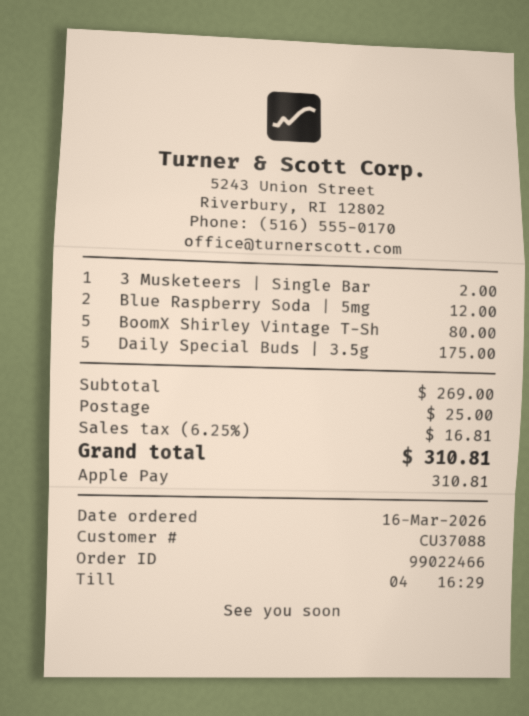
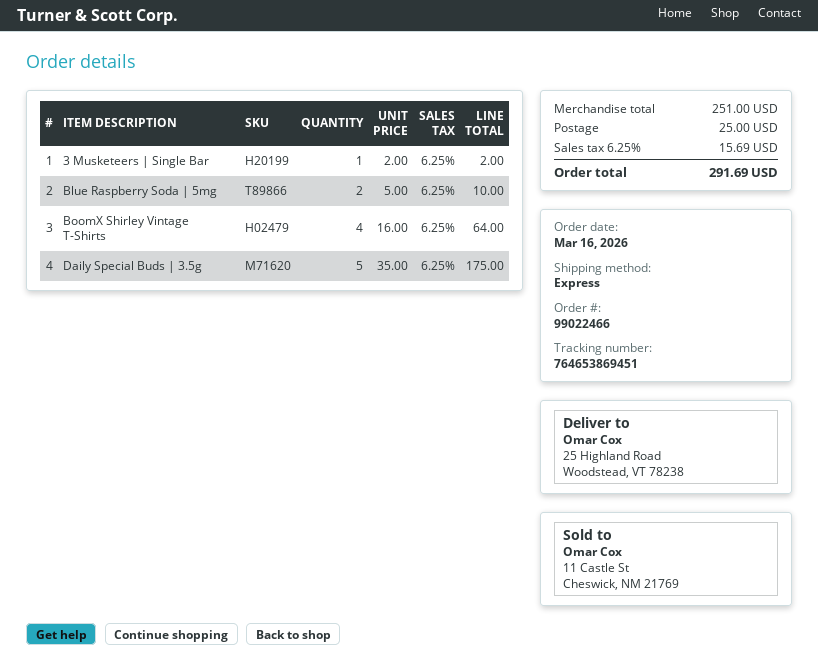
Blue Raspberry Soda | 5mg: 2 for 12.00 -> 2 for 10.00
BoomX Shirley Vintage T-Sh: 5 for 80.00 -> 4 for 64.00
subtotal: 269.00 -> 251.00
tax: 6.25% = 16.81 -> 6.25% = 15.69
total: 310.81 -> 291.69

